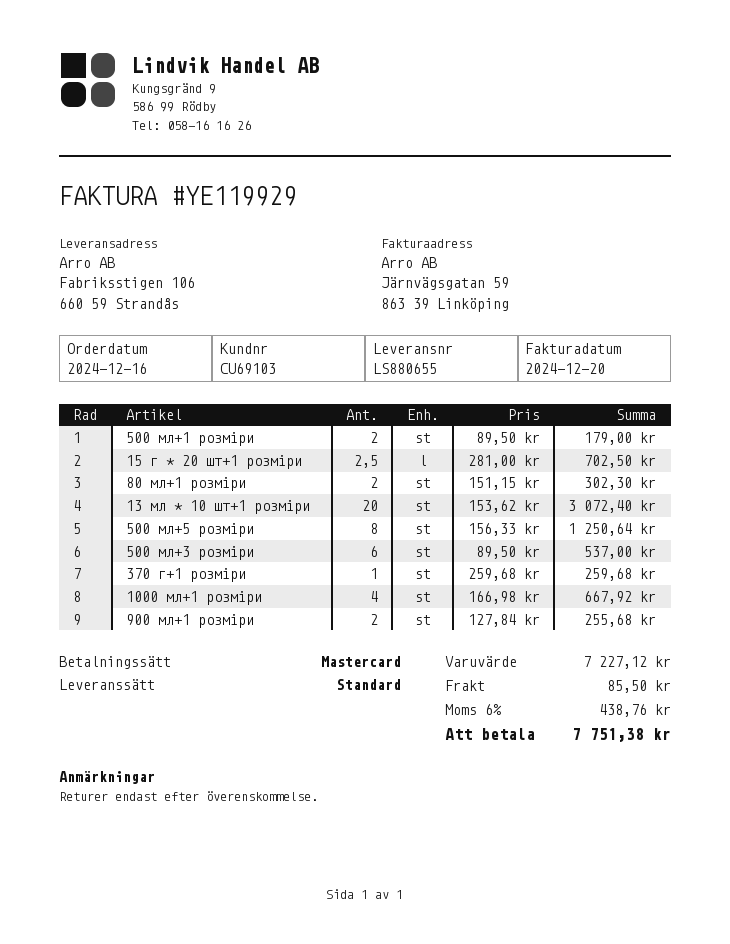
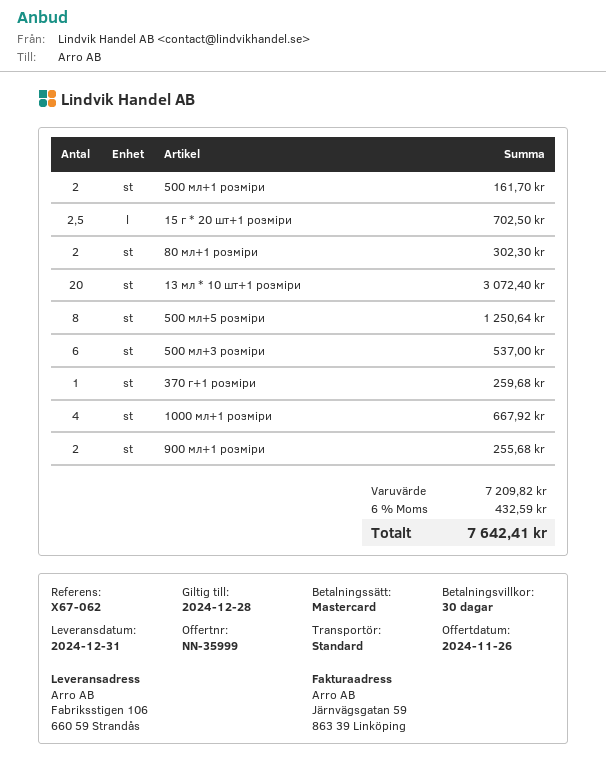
500 мл+1 розміри: 2 for 179.00 -> 2 for 161.70
subtotal: 7227.12 -> 7209.82
shipping: 85.50 -> none
tax: 6% = 438.76 -> 6% = 432.59
total: 7751.38 -> 7642.41

